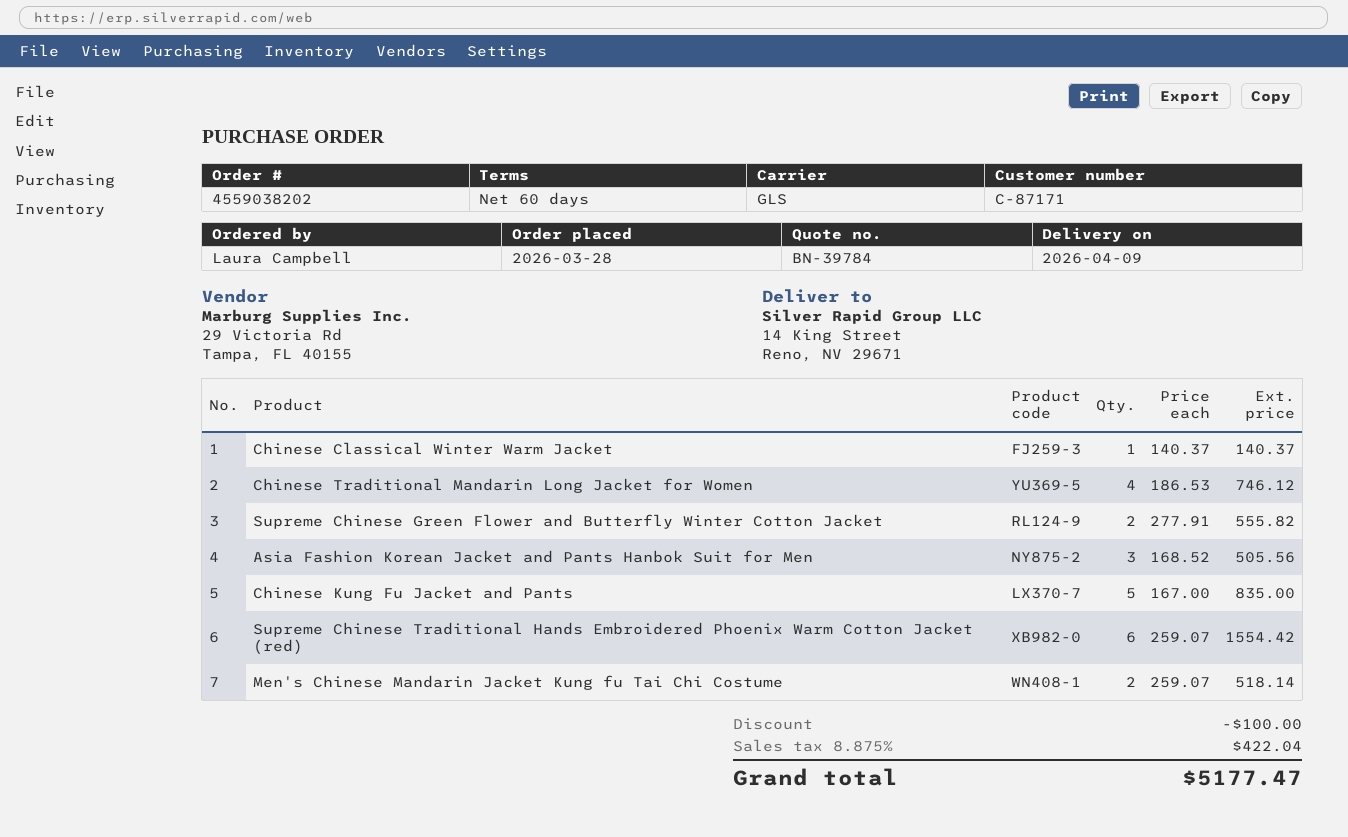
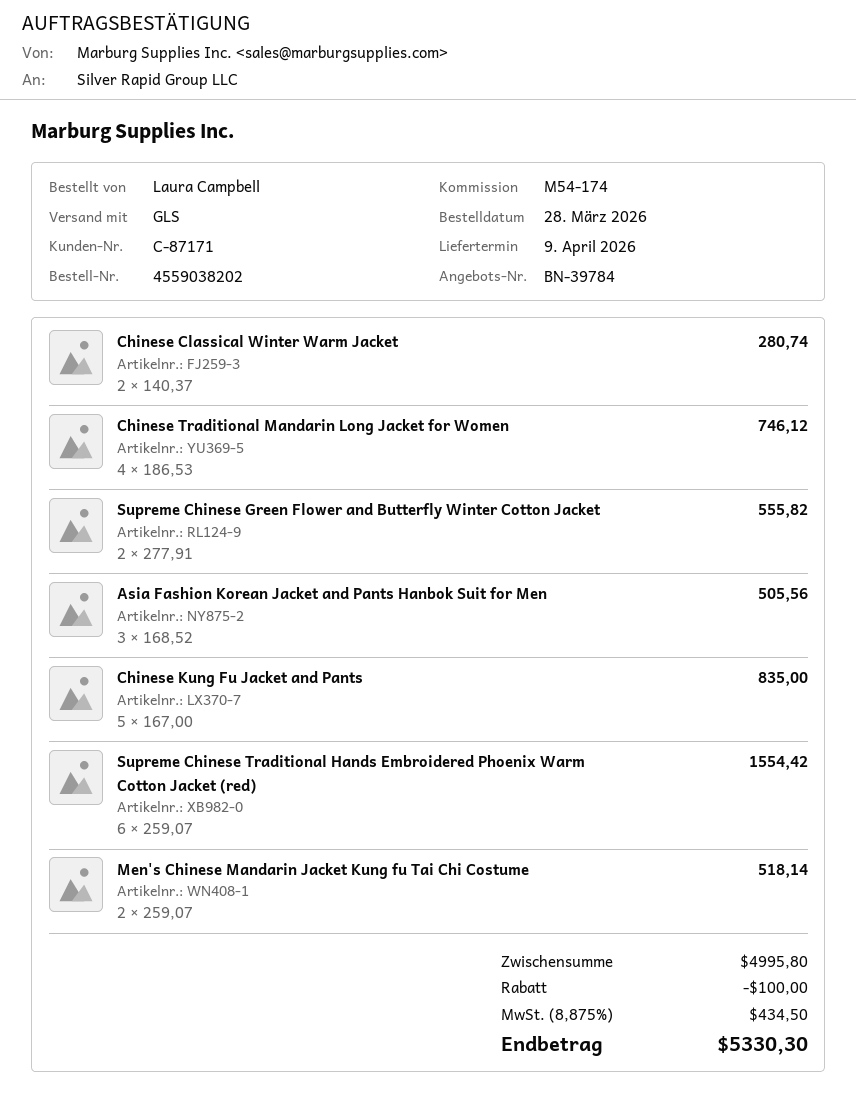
Chinese Classical Winter Warm Jacket: 1 x 140.37 = 140.37 -> 2 x 140.37 = 280.74
tax: 8.875% = 422.04 -> 8.875% = 434.50
total: 5177.47 -> 5330.30

